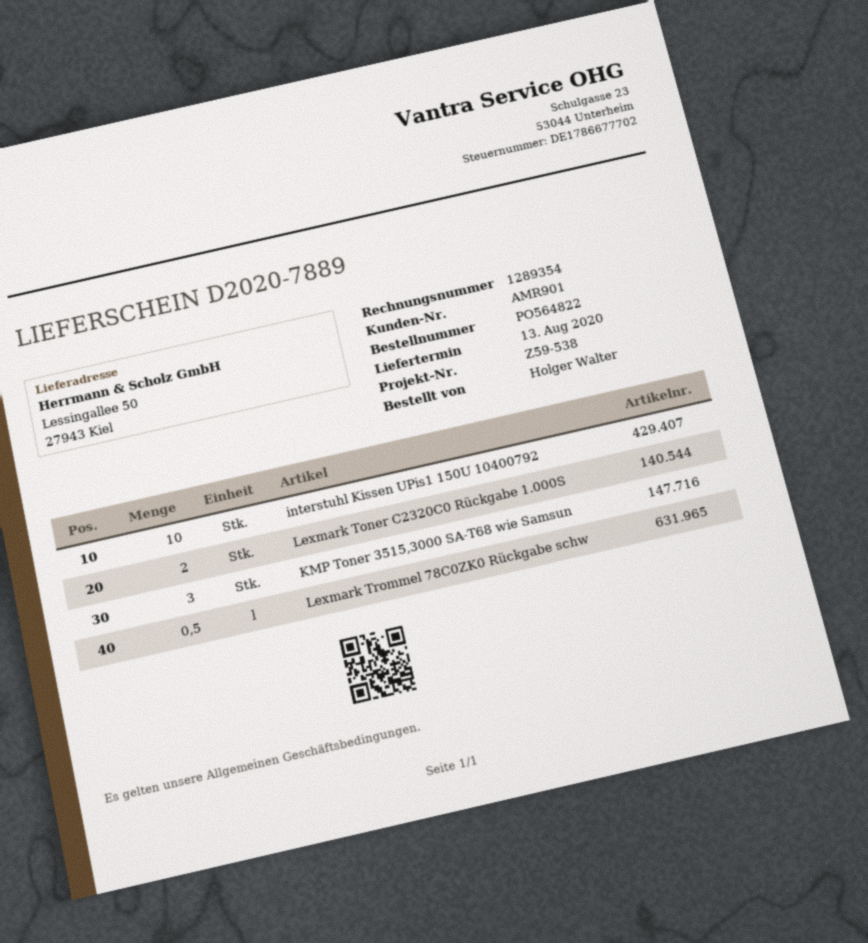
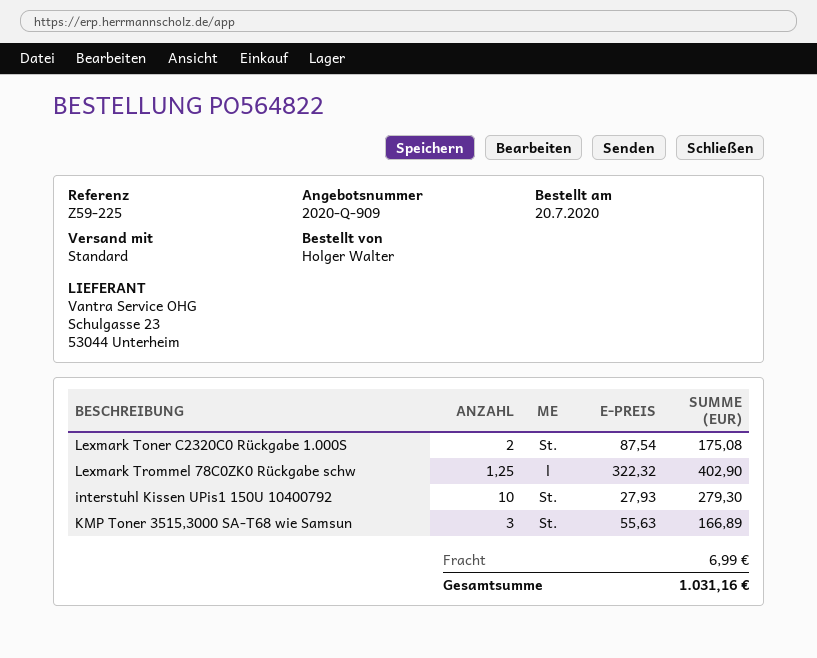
reference: Z59-538 -> Z59-225
Lexmark Trommel 78C0ZK0 Rückgabe schw: 0.5 -> 1.25

